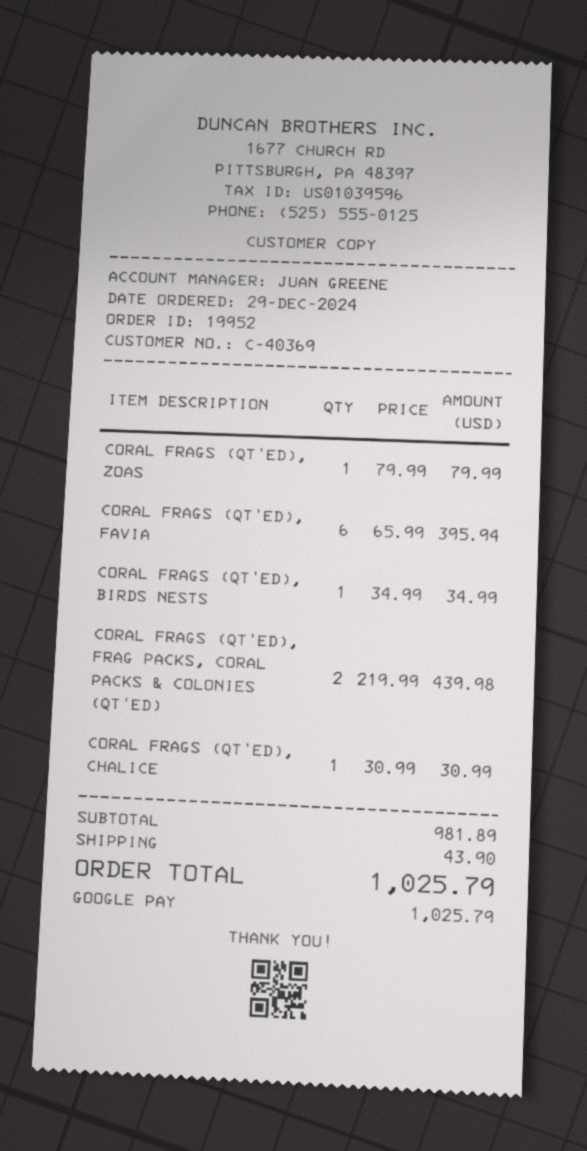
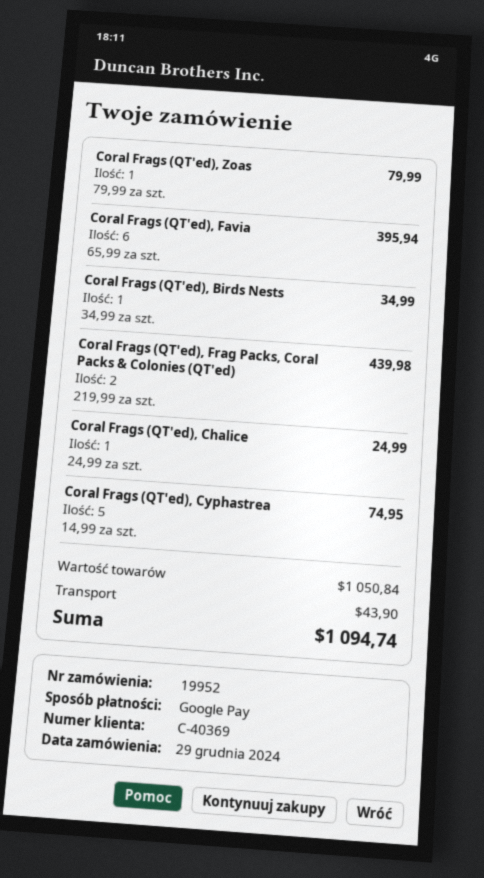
CORAL FRAGS (QT'ED), CHALICE: 1 x 30.99 = 30.99 -> 1 x 24.99 = 24.99
Coral Frags (QT'ed), Cyphastrea: none -> 5 x 14.99 = 74.95
subtotal: 981.89 -> 1050.84
total: 1025.79 -> 1094.74

